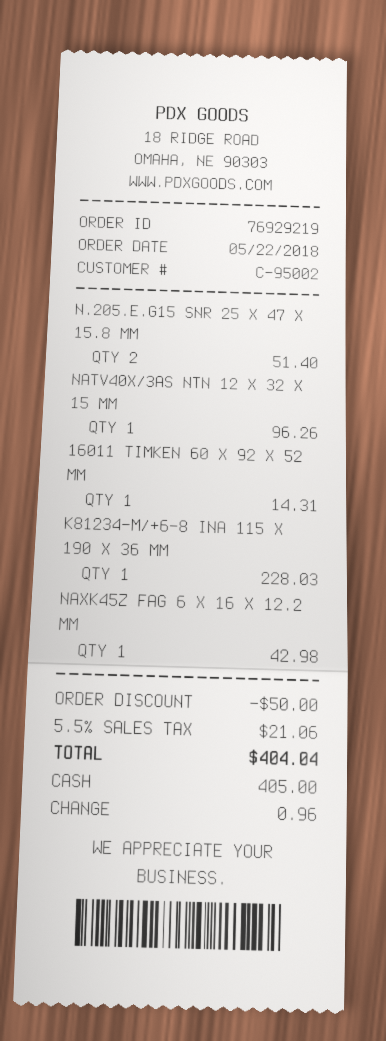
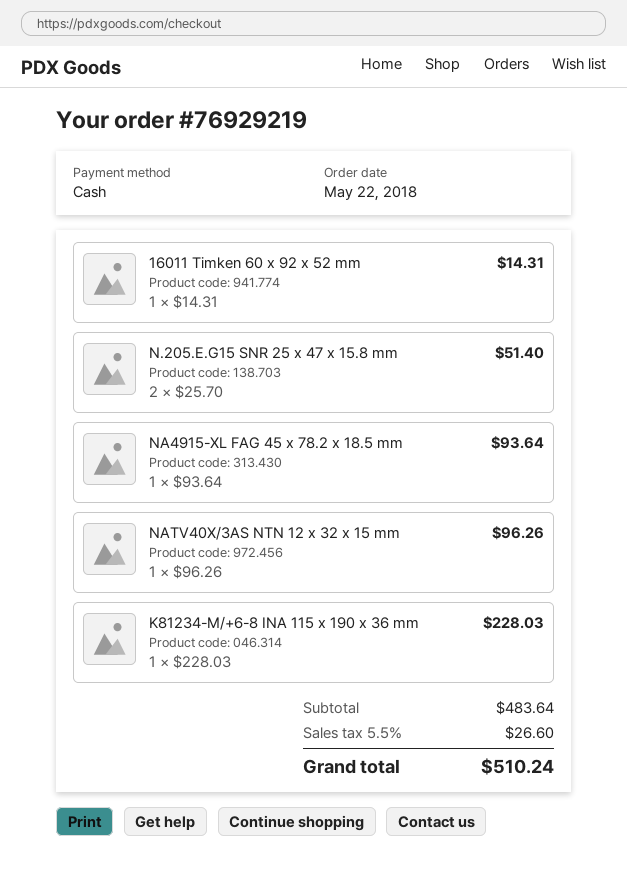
NAXK45Z FAG 6 X 16 X 12.2 MM: 1 for 42.98 -> none
NA4915-XL FAG 45 x 78.2 x 18.5 mm: none -> 1 for 93.64
discount: 50.00 -> none
tax: 5.5% = 21.06 -> 5.5% = 26.60
total: 404.04 -> 510.24

